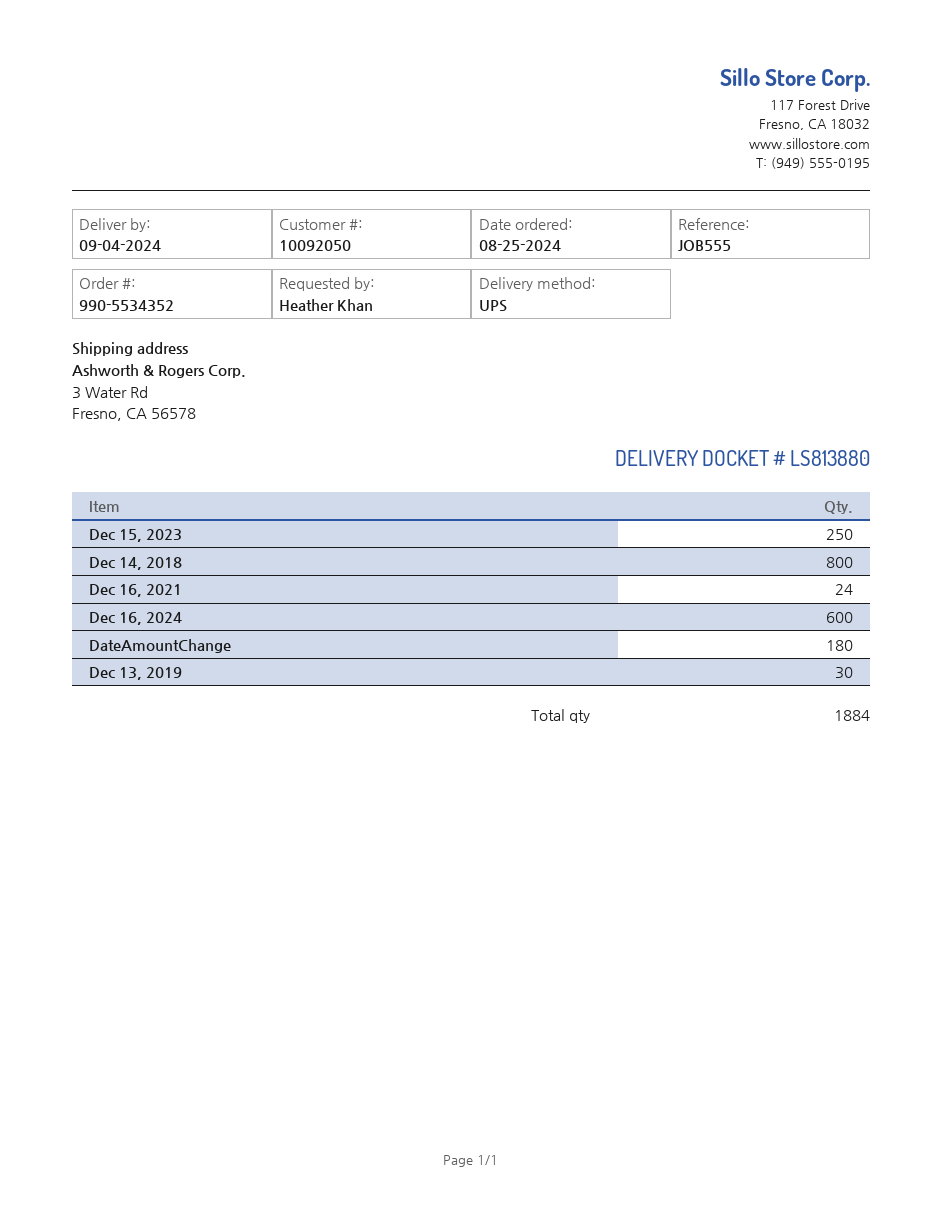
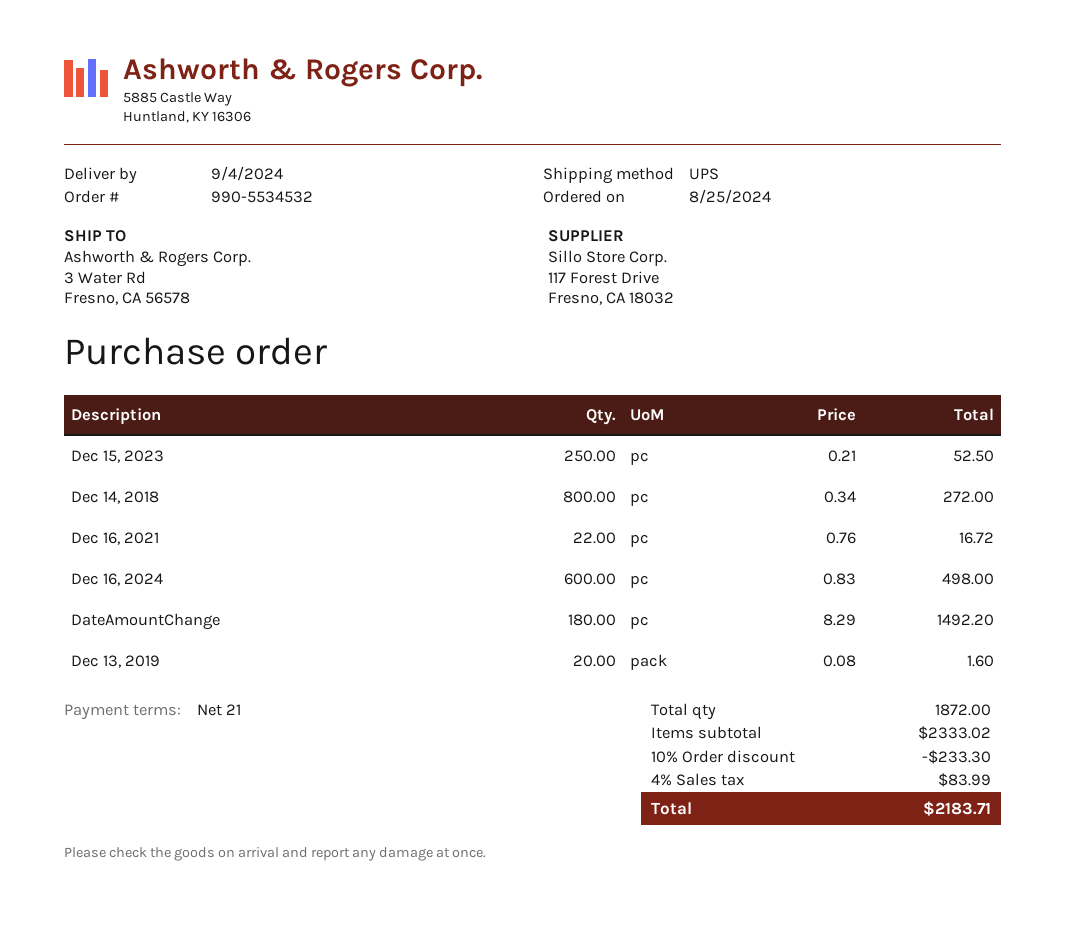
order number: 990-5534352 -> 990-5534532
Dec 16, 2021: 24 -> 22
Dec 13, 2019: 30 -> 20
total quantity: 1884 -> 1872

